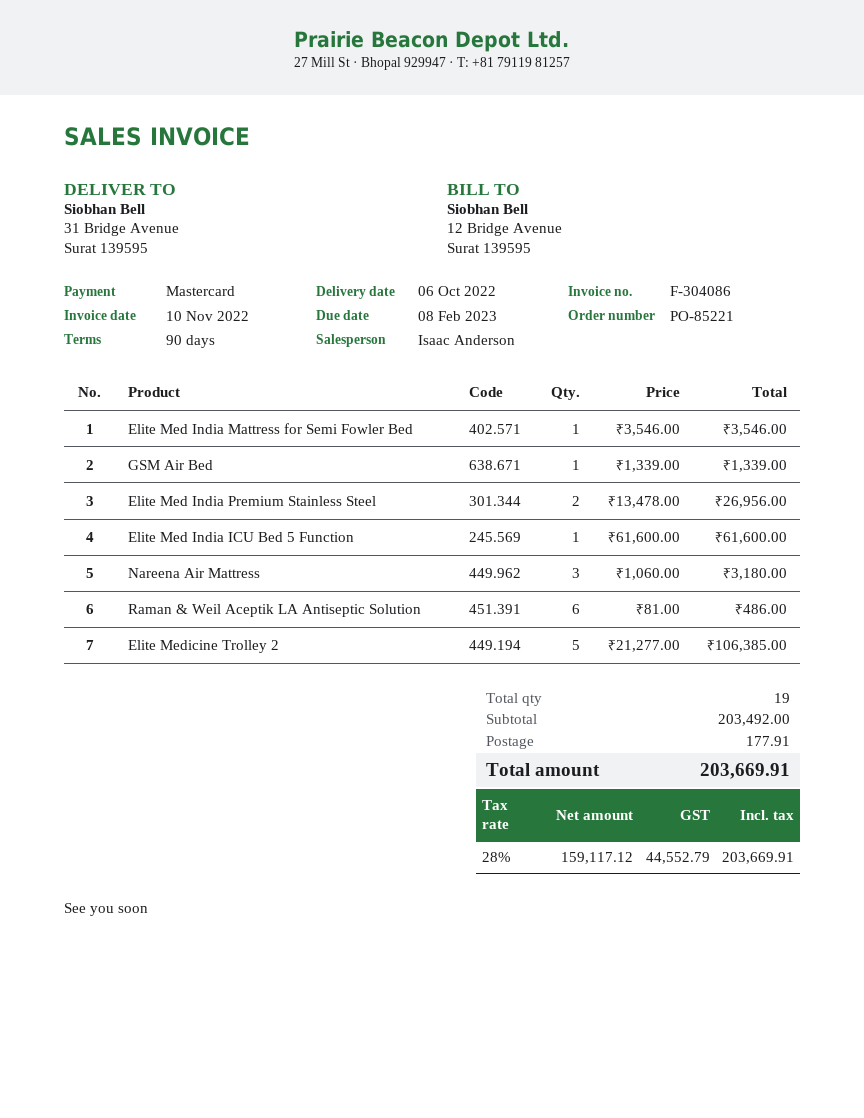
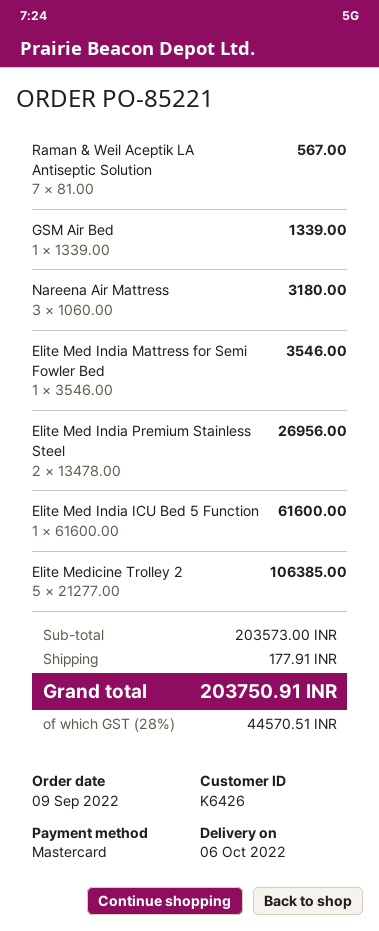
Raman & Weil Aceptik LA Antiseptic Solution: 6 x 81.00 = 486.00 -> 7 x 81.00 = 567.00
subtotal: 203492.00 -> 203573.00
tax: 28% = 44552.79 -> 28% = 44570.51
total: 203669.91 -> 203750.91

